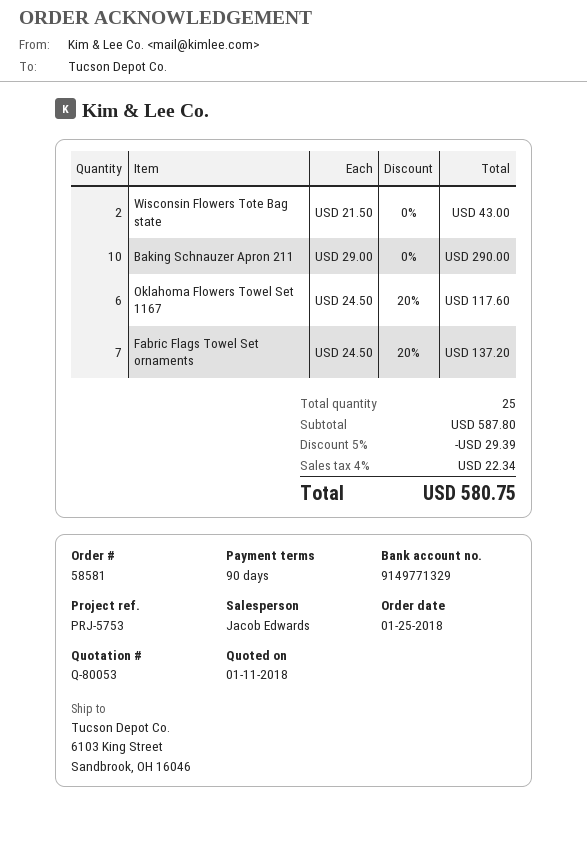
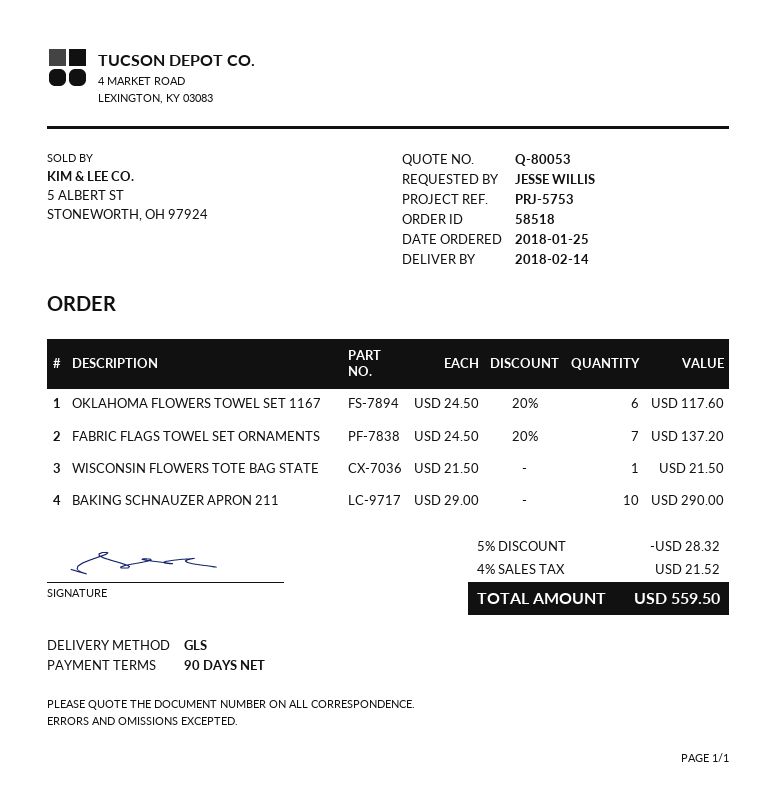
order number: 58581 -> 58518
Wisconsin Flowers Tote Bag state: 2 x 21.50 = 43.00 -> 1 x 21.50 = 21.50
discount: 5% = 29.39 -> 5% = 28.32
tax: 4% = 22.34 -> 4% = 21.52
total: 580.75 -> 559.50

